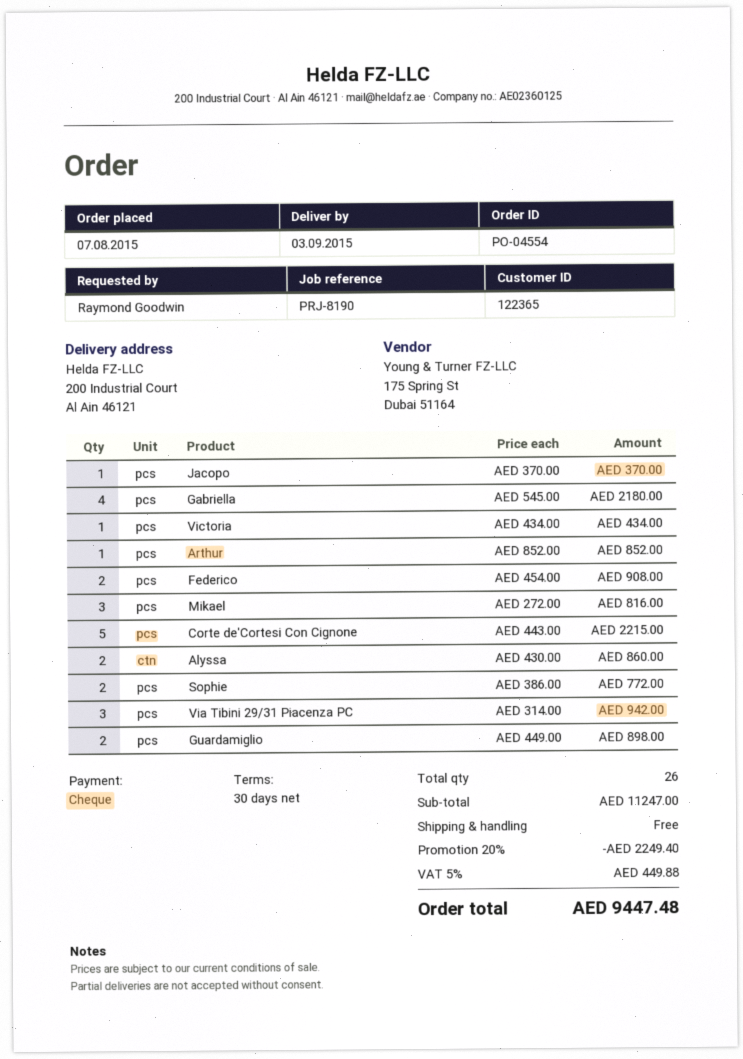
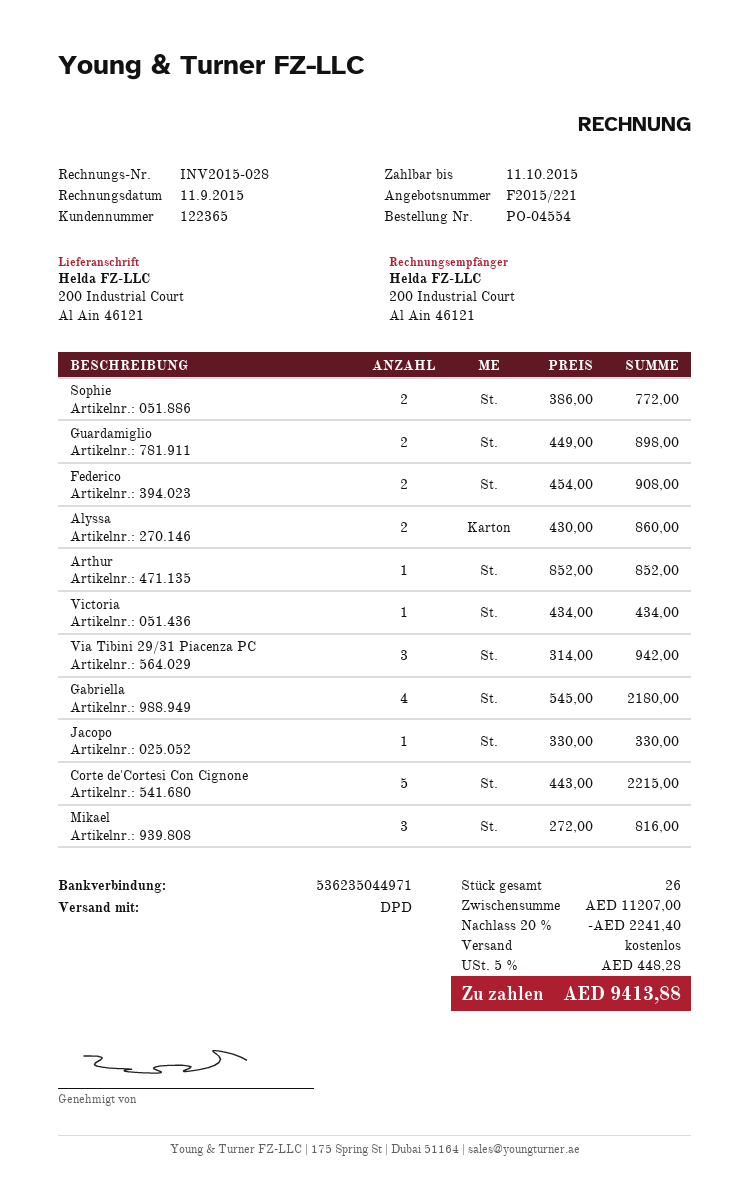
Jacopo: 1 x 370.00 = 370.00 -> 1 x 330.00 = 330.00
subtotal: 11247.00 -> 11207.00
discount: 20% = 2249.40 -> 20% = 2241.40
tax: 5% = 449.88 -> 5% = 448.28
total: 9447.48 -> 9413.88

